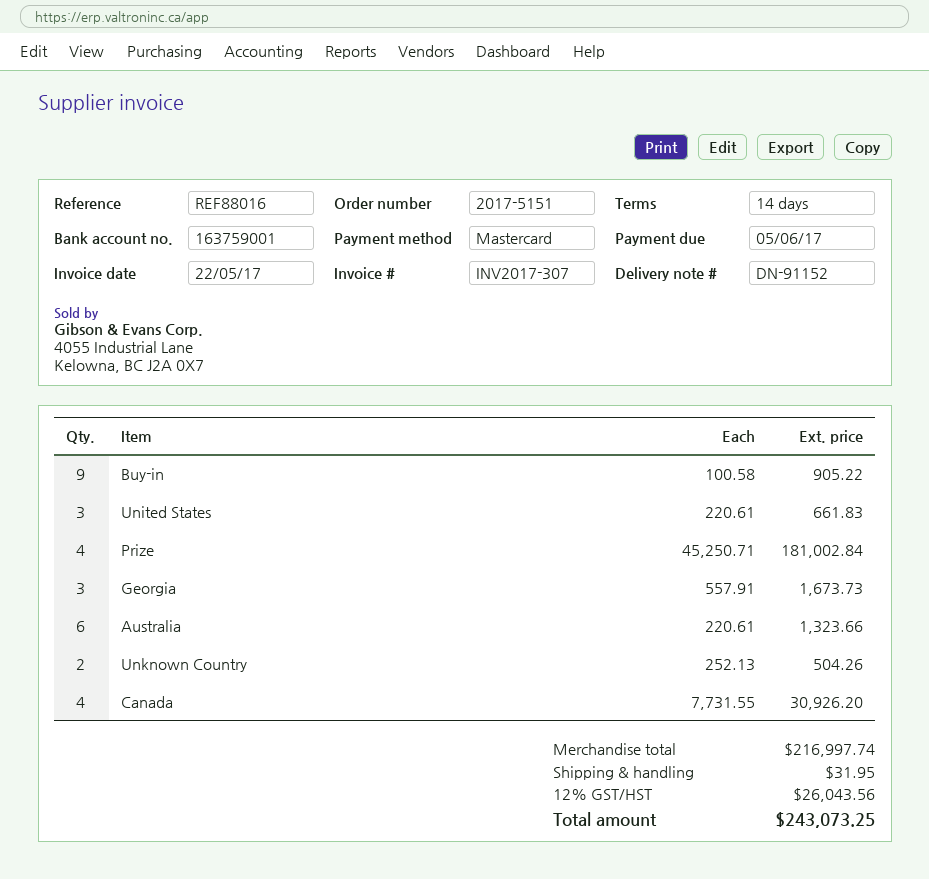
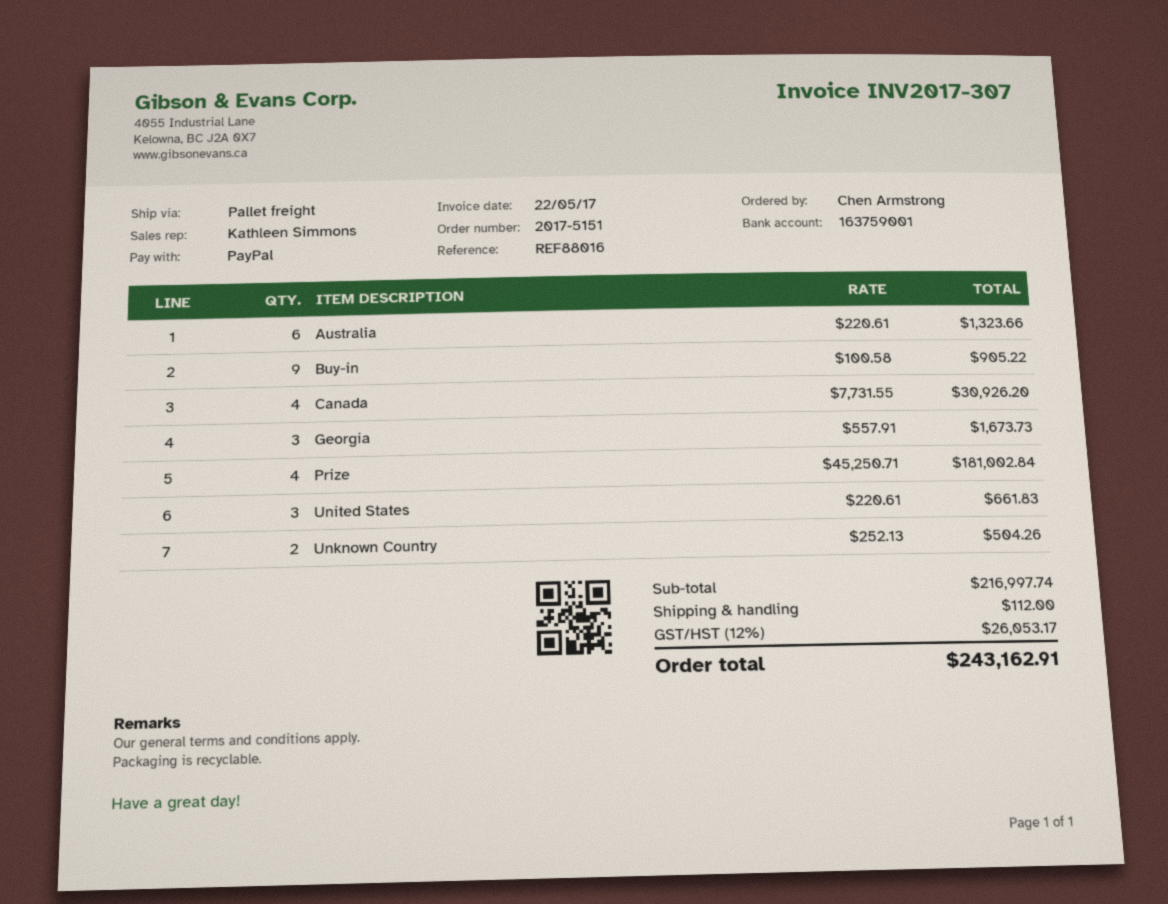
payment method: Mastercard -> PayPal
shipping: 31.95 -> 112.00
tax: 12% = 26043.56 -> 12% = 26053.17
total: 243073.25 -> 243162.91

